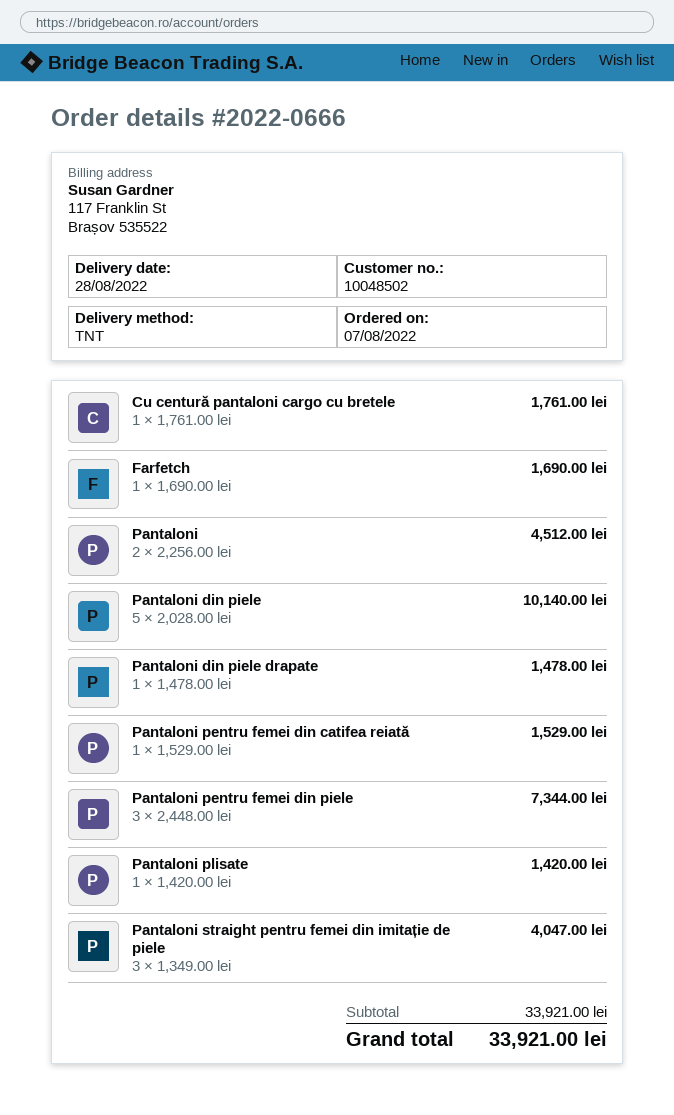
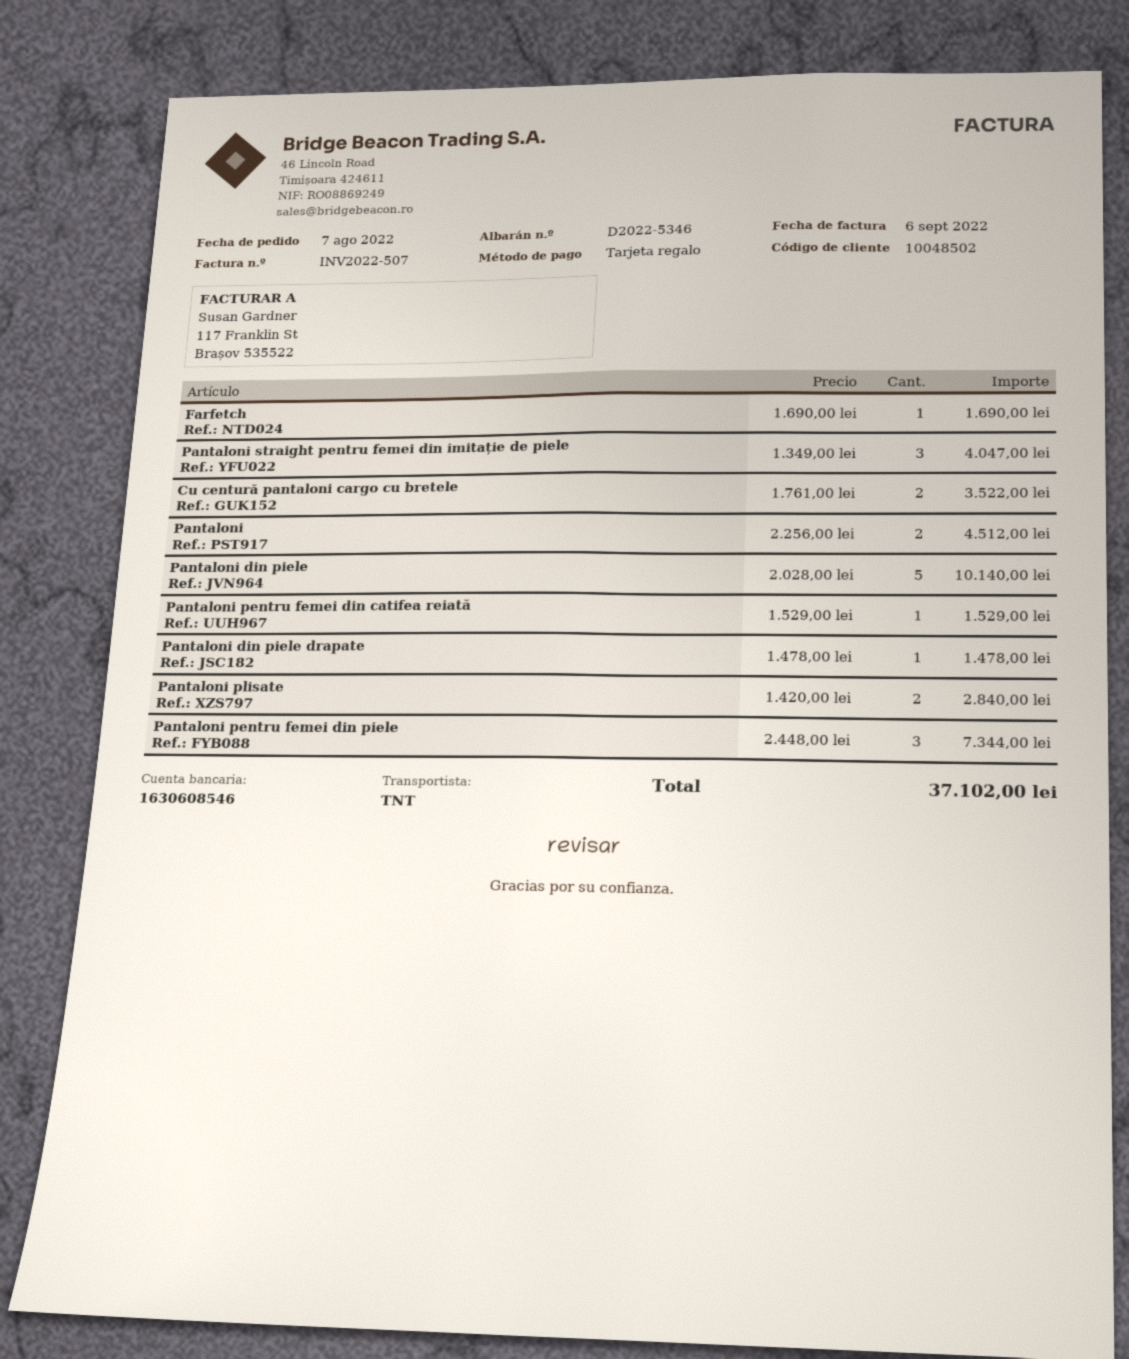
Cu centură pantaloni cargo cu bretele: 1 x 1761.00 = 1761.00 -> 2 x 1761.00 = 3522.00
Pantaloni plisate: 1 x 1420.00 = 1420.00 -> 2 x 1420.00 = 2840.00
total: 33921.00 -> 37102.00

